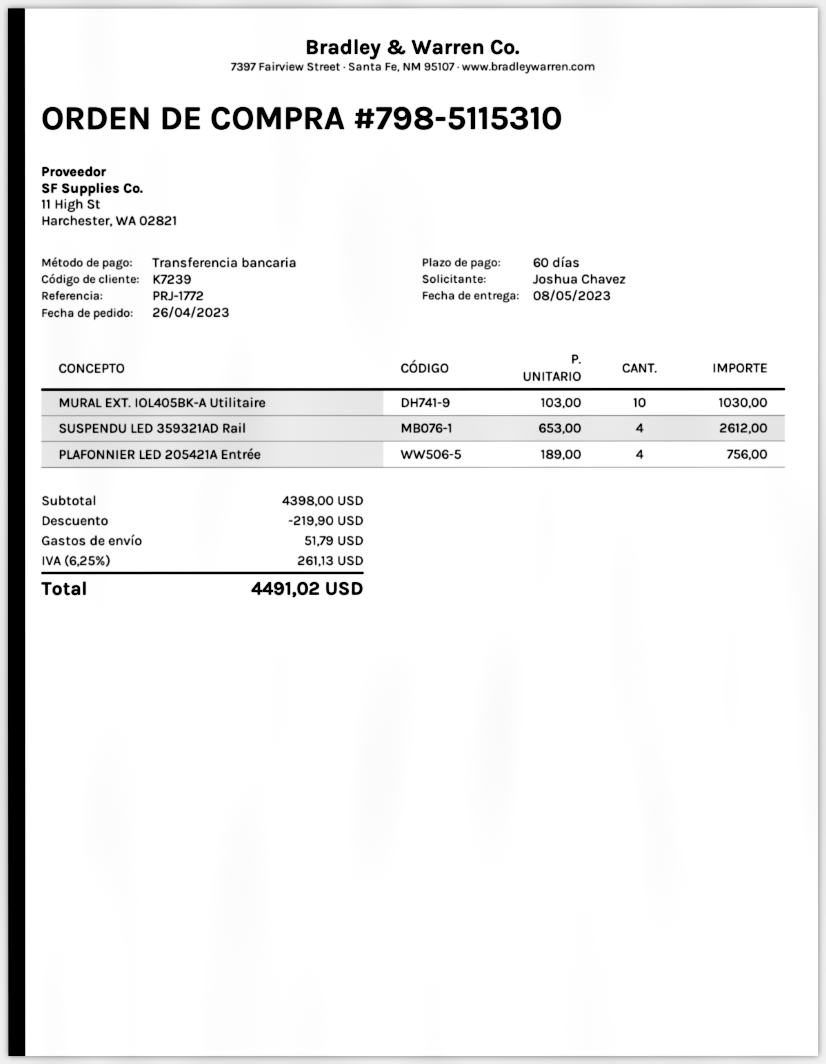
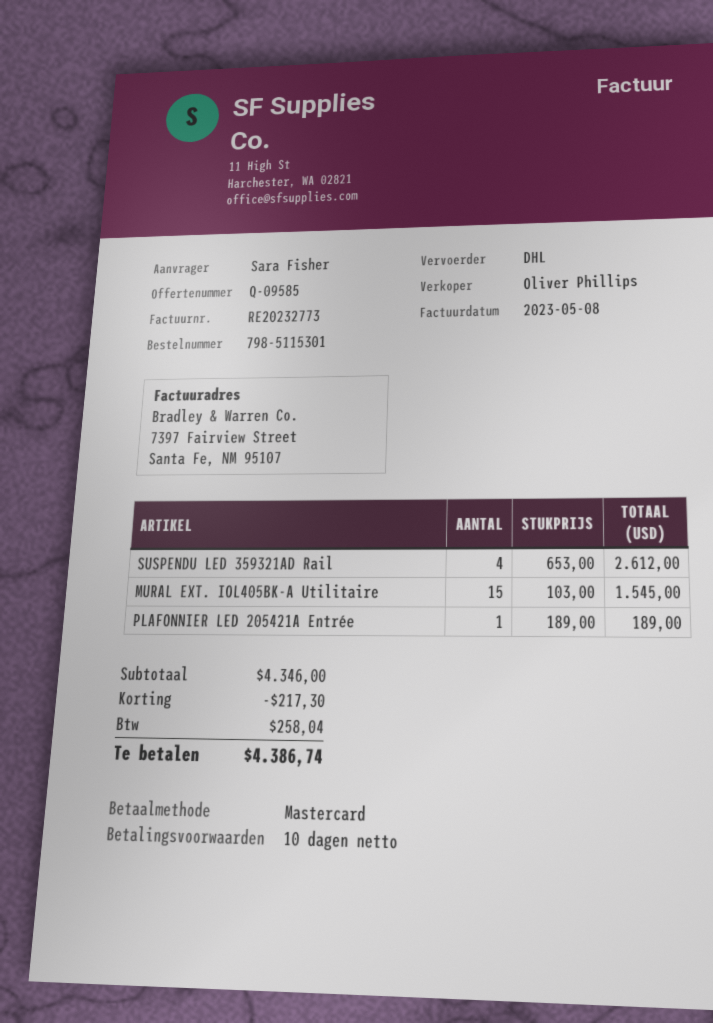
order number: 798-5115310 -> 798-5115301
payment terms: 60 days -> 10 days
ordered by: Joshua Chavez -> Sara Fisher
payment method: bank transfer -> Mastercard
MURAL EXT. IOL405BK-A Utilitaire: 10 x 103.00 = 1030.00 -> 15 x 103.00 = 1545.00
PLAFONNIER LED 205421A Entrée: 4 x 189.00 = 756.00 -> 1 x 189.00 = 189.00
subtotal: 4398.00 -> 4346.00
discount: 219.90 -> 217.30
shipping: 51.79 -> none
tax: 261.13 -> 258.04
total: 4491.02 -> 4386.74

